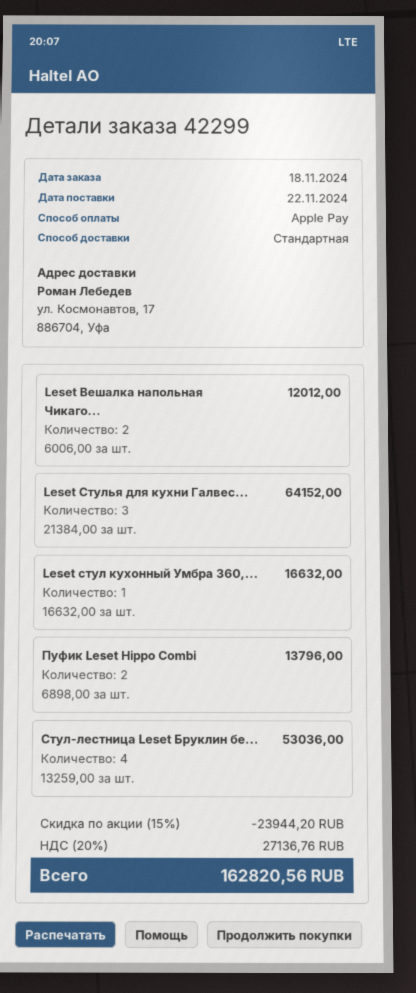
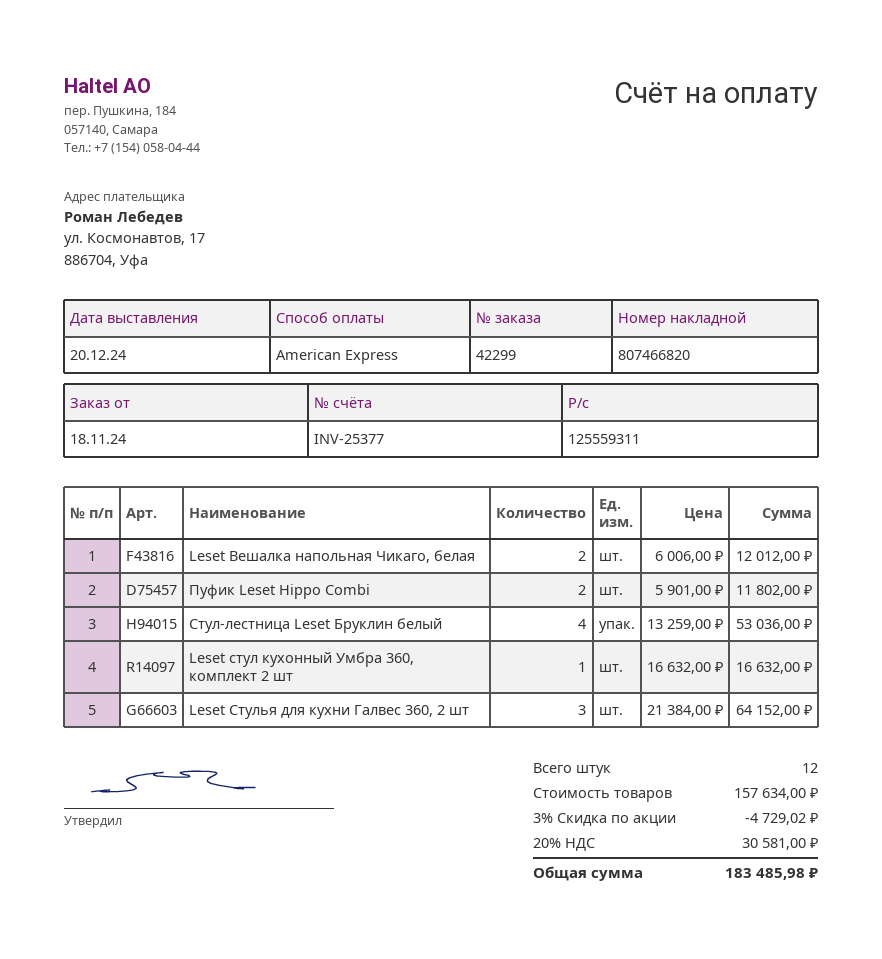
payment method: Apple Pay -> American Express
Пуфик Leset Hippo Combi: 2 x 6898.00 = 13796.00 -> 2 x 5901.00 = 11802.00
discount: 15% = 23944.20 -> 3% = 4729.02
tax: 20% = 27136.76 -> 20% = 30581.00
total: 162820.56 -> 183485.98

